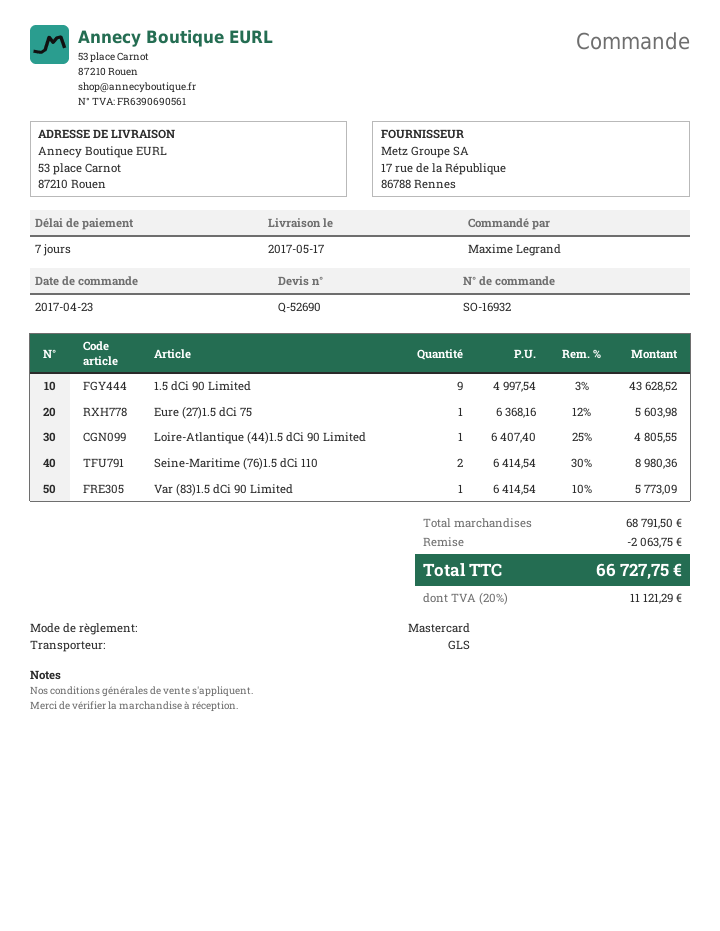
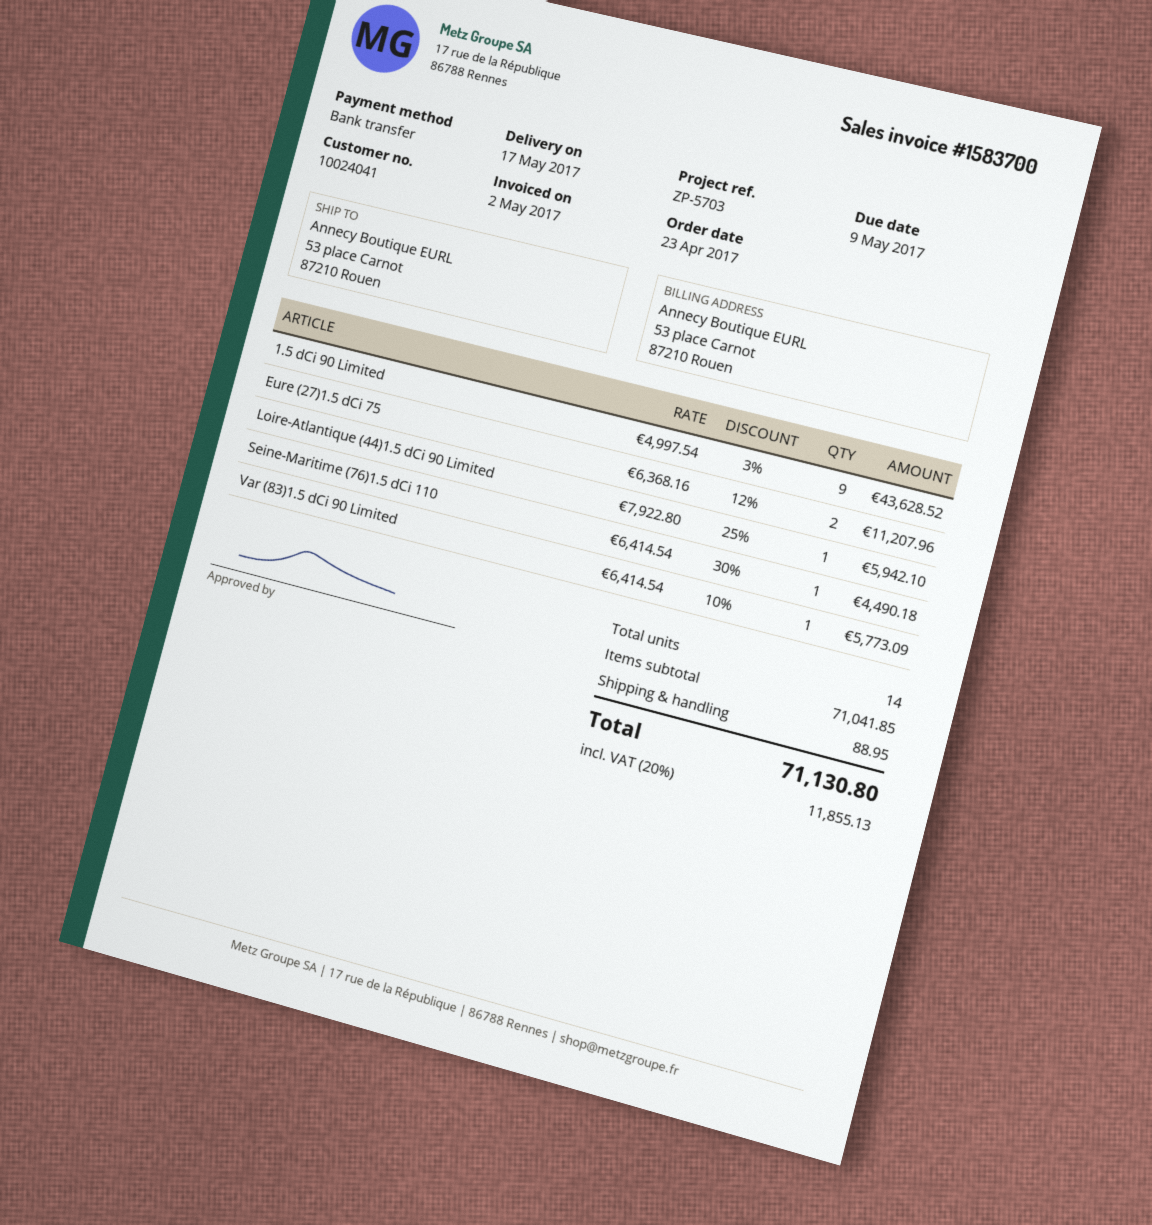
payment method: Mastercard -> bank transfer
Eure (27)1.5 dCi 75: 1 x 6368.16 - 12% = 5603.98 -> 2 x 6368.16 - 12% = 11207.96
Loire-Atlantique (44)1.5 dCi 90 Limited: 1 x 6407.40 - 25% = 4805.55 -> 1 x 7922.80 - 25% = 5942.10
Seine-Maritime (76)1.5 dCi 110: 2 x 6414.54 - 30% = 8980.36 -> 1 x 6414.54 - 30% = 4490.18
subtotal: 68791.50 -> 71041.85
discount: 2063.75 -> none
shipping: none -> 88.95
tax: 20% = 11121.29 -> 20% = 11855.13
total: 66727.75 -> 71130.80

